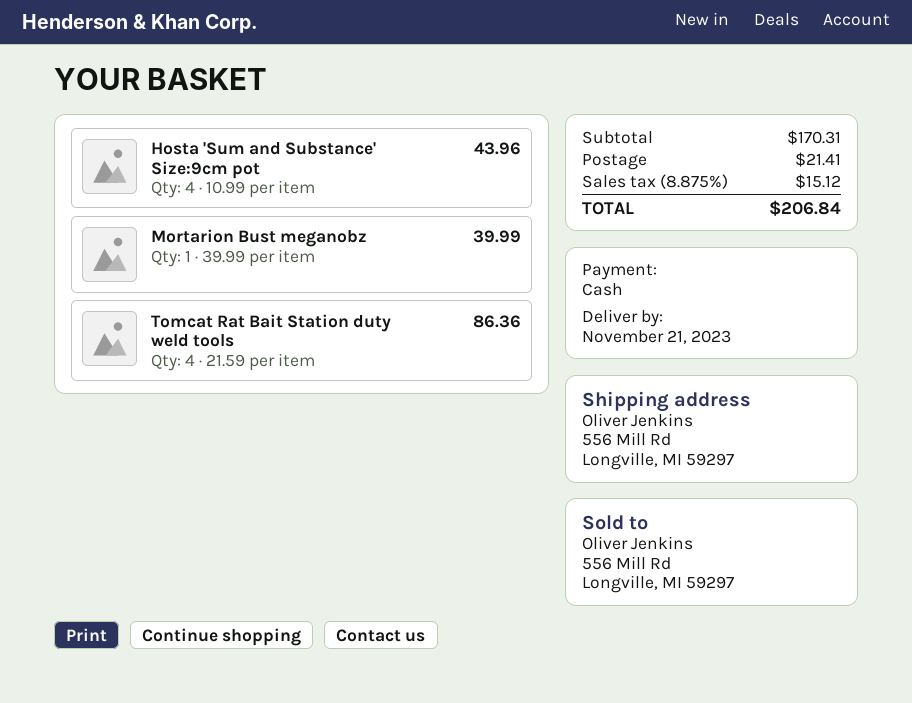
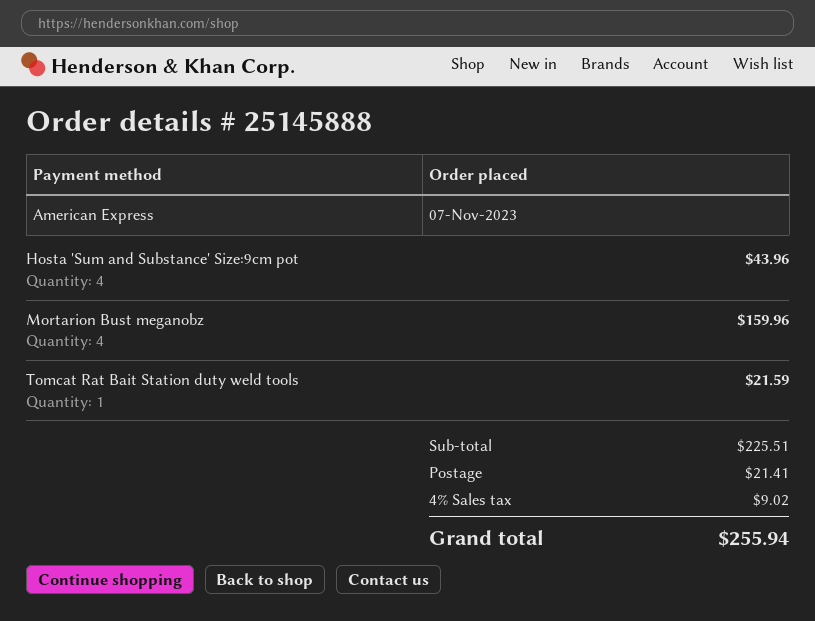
payment method: cash -> American Express
Mortarion Bust meganobz: 1 for 39.99 -> 4 for 159.96
Tomcat Rat Bait Station duty weld tools: 4 for 86.36 -> 1 for 21.59
subtotal: 170.31 -> 225.51
tax: 8.875% = 15.12 -> 4% = 9.02
total: 206.84 -> 255.94

